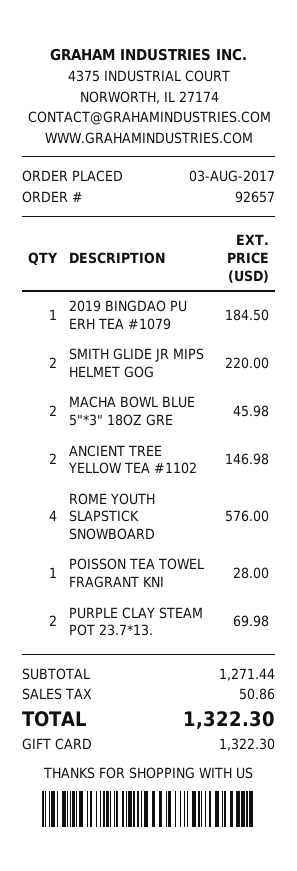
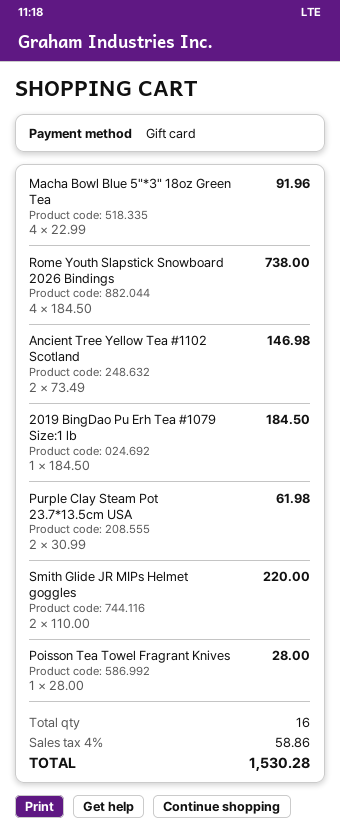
MACHA BOWL BLUE 5"*3" 18OZ GRE: 2 for 45.98 -> 4 for 91.96
ROME YOUTH SLAPSTICK SNOWBOARD: 4 for 576.00 -> 4 for 738.00
PURPLE CLAY STEAM POT 23.7*13.: 2 for 69.98 -> 2 for 61.98
tax: 50.86 -> 58.86
total: 1322.30 -> 1530.28

